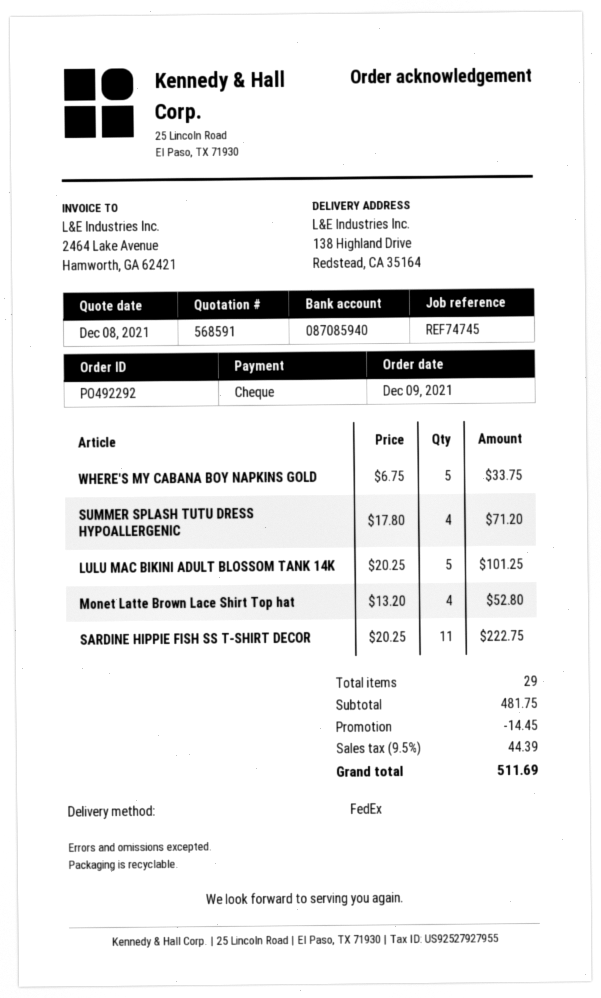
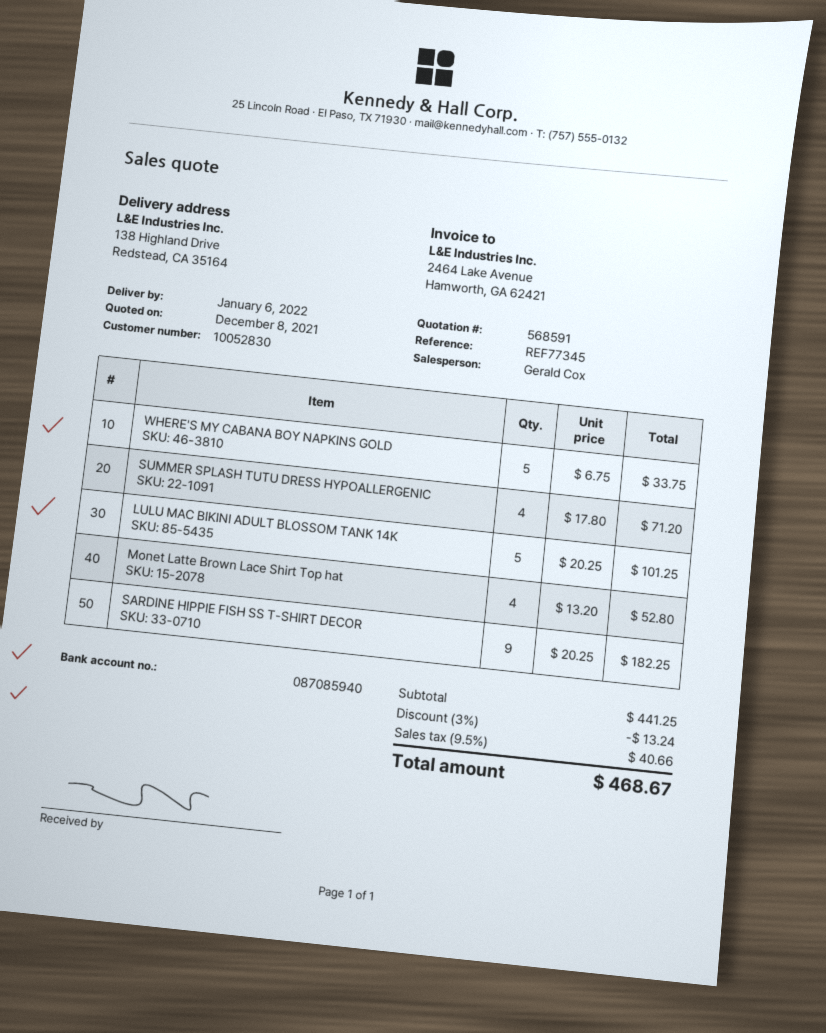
reference: REF74745 -> REF77345
SARDINE HIPPIE FISH SS T-SHIRT DECOR: 11 x 20.25 = 222.75 -> 9 x 20.25 = 182.25
subtotal: 481.75 -> 441.25
discount: 14.45 -> 13.24
tax: 9.5% = 44.39 -> 9.5% = 40.66
total: 511.69 -> 468.67

